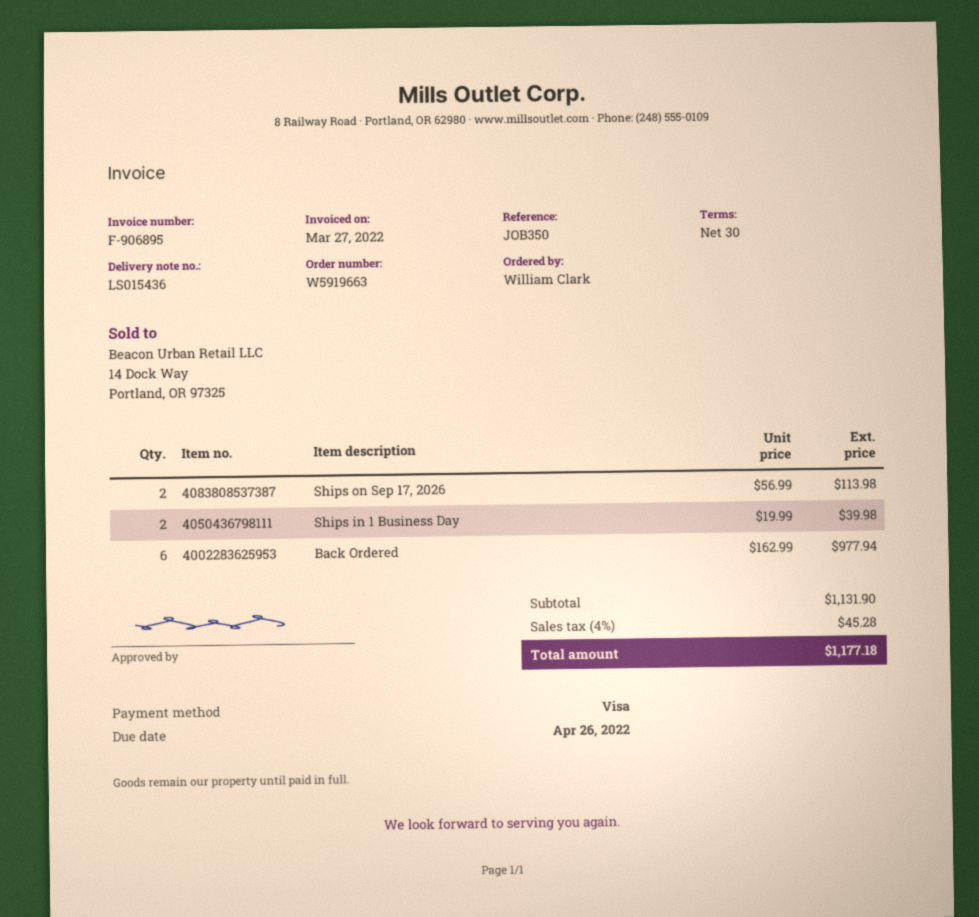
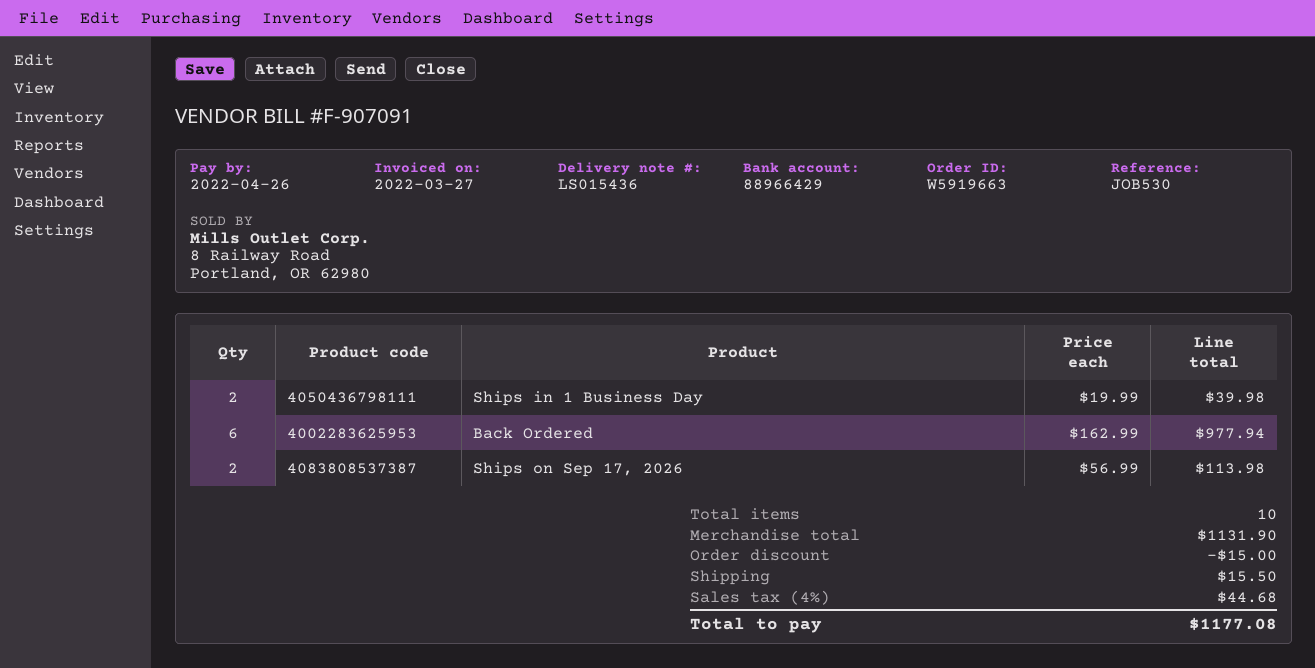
invoice number: F-906895 -> F-907091
reference: JOB350 -> JOB530
discount: none -> 15.00
shipping: none -> 15.50
tax: 4% = 45.28 -> 4% = 44.68
total: 1177.18 -> 1177.08

